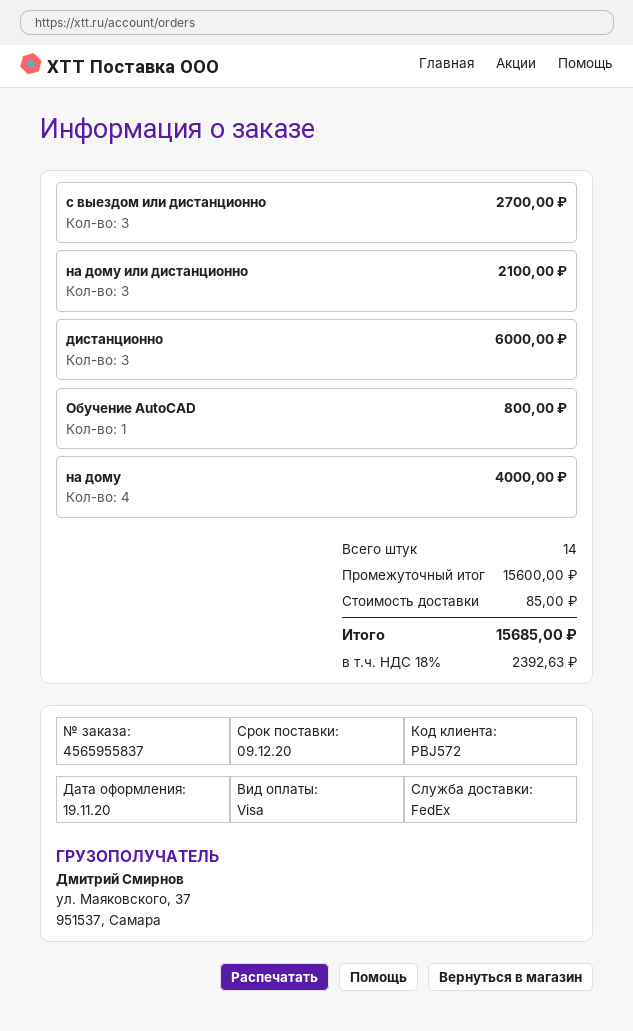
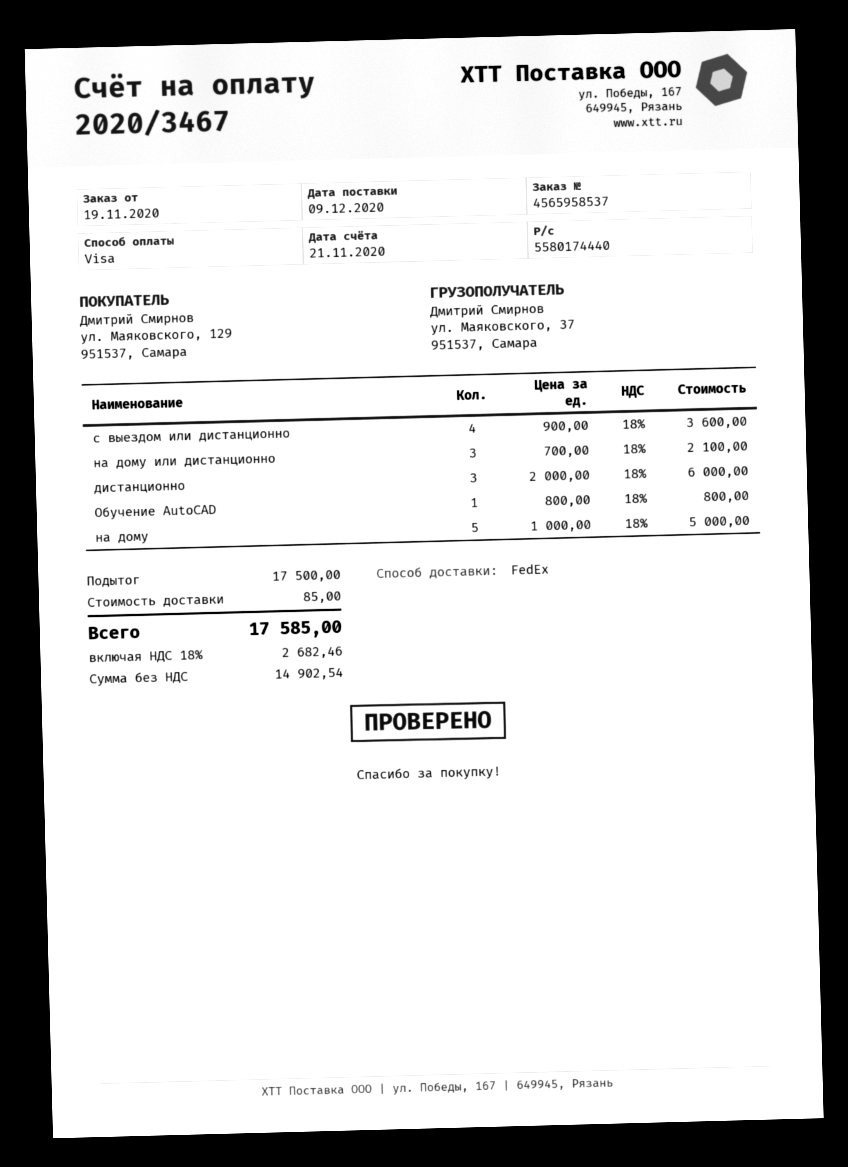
order number: 4565955837 -> 4565958537
с выездом или дистанционно: 3 for 2700.00 -> 4 for 3600.00
на дому: 4 for 4000.00 -> 5 for 5000.00
subtotal: 15600.00 -> 17500.00
tax: 18% = 2392.63 -> 18% = 2682.46
total: 15685.00 -> 17585.00

